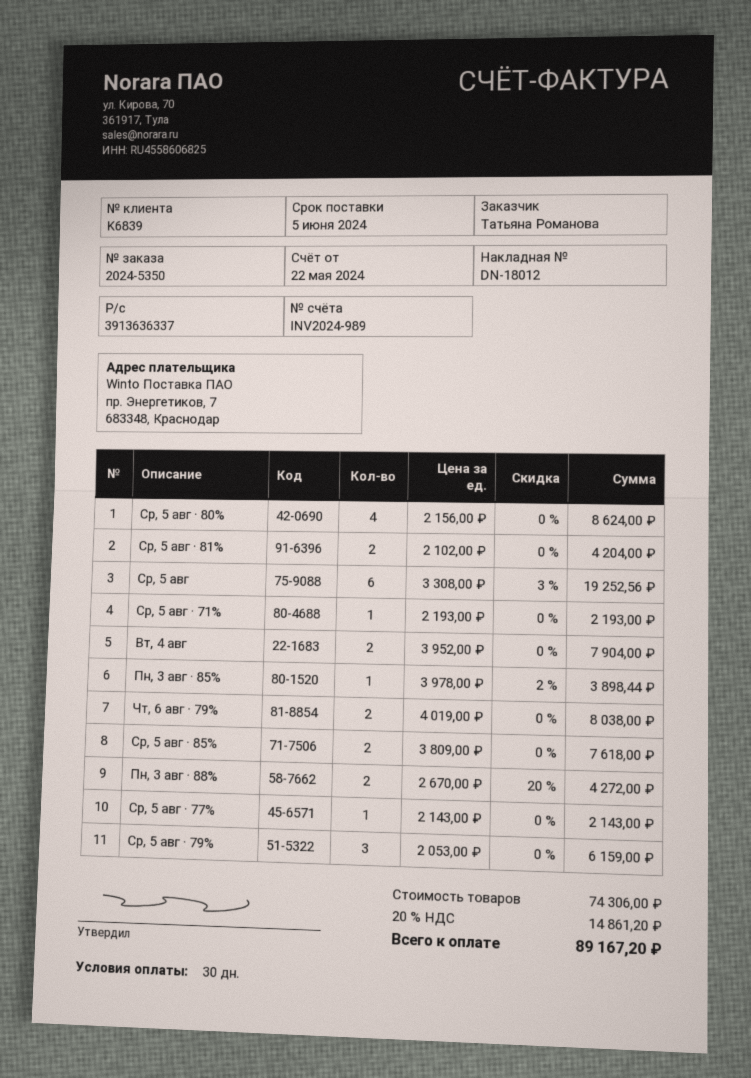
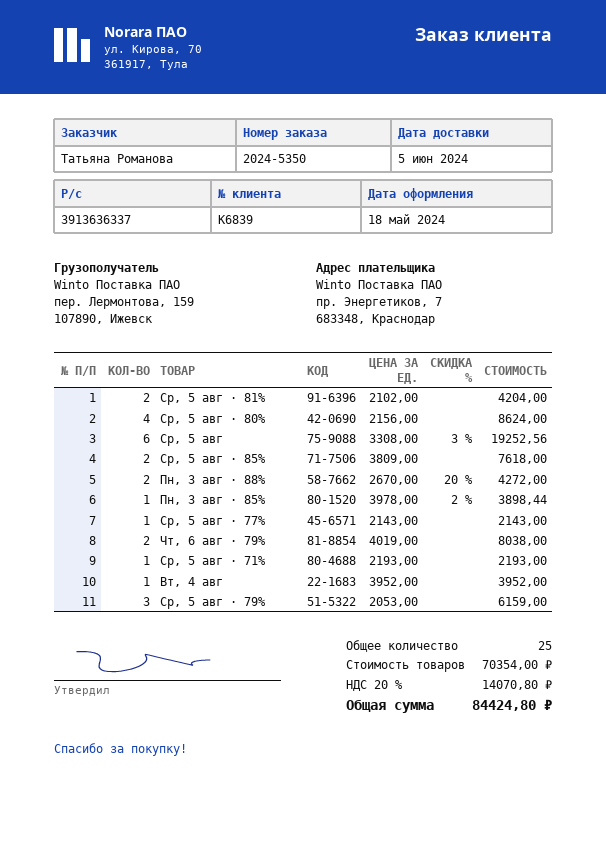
Вт, 4 авг: 2 x 3952.00 = 7904.00 -> 1 x 3952.00 = 3952.00
subtotal: 74306.00 -> 70354.00
tax: 20% = 14861.20 -> 20% = 14070.80
total: 89167.20 -> 84424.80

